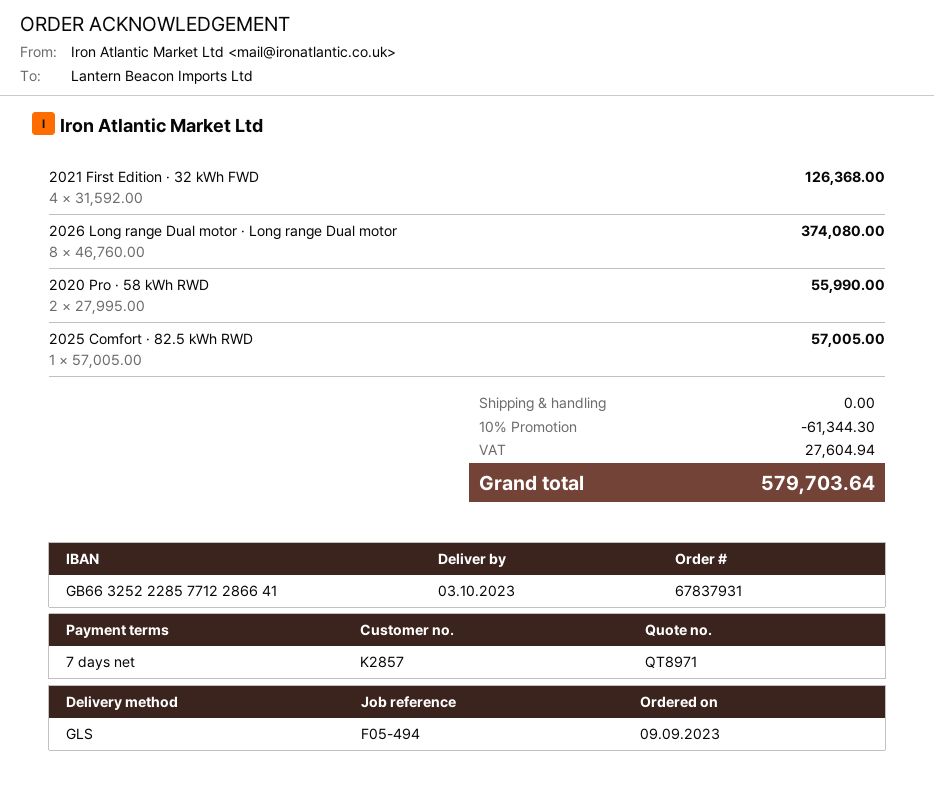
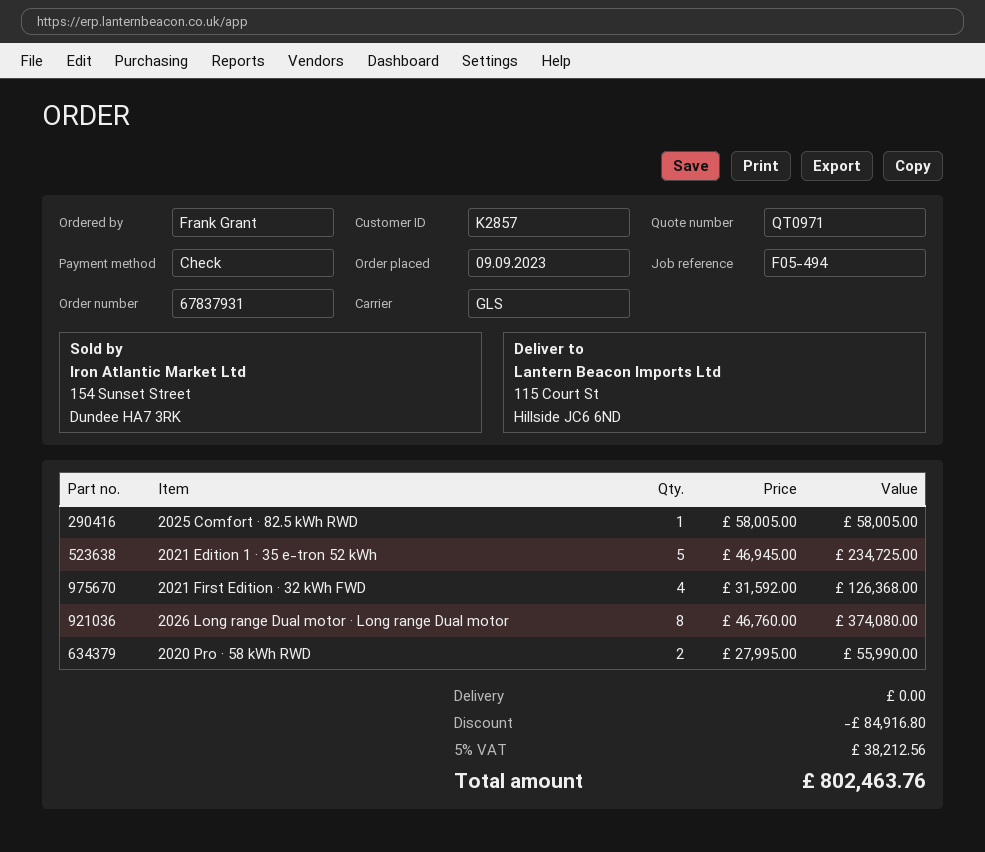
quote number: QT8971 -> QT0971
2025 Comfort · 82.5 kWh RWD: 1 x 57005.00 = 57005.00 -> 1 x 58005.00 = 58005.00
2021 Edition 1 · 35 e-tron 52 kWh: none -> 5 x 46945.00 = 234725.00
discount: 61344.30 -> 84916.80
tax: 27604.94 -> 38212.56
total: 579703.64 -> 802463.76

